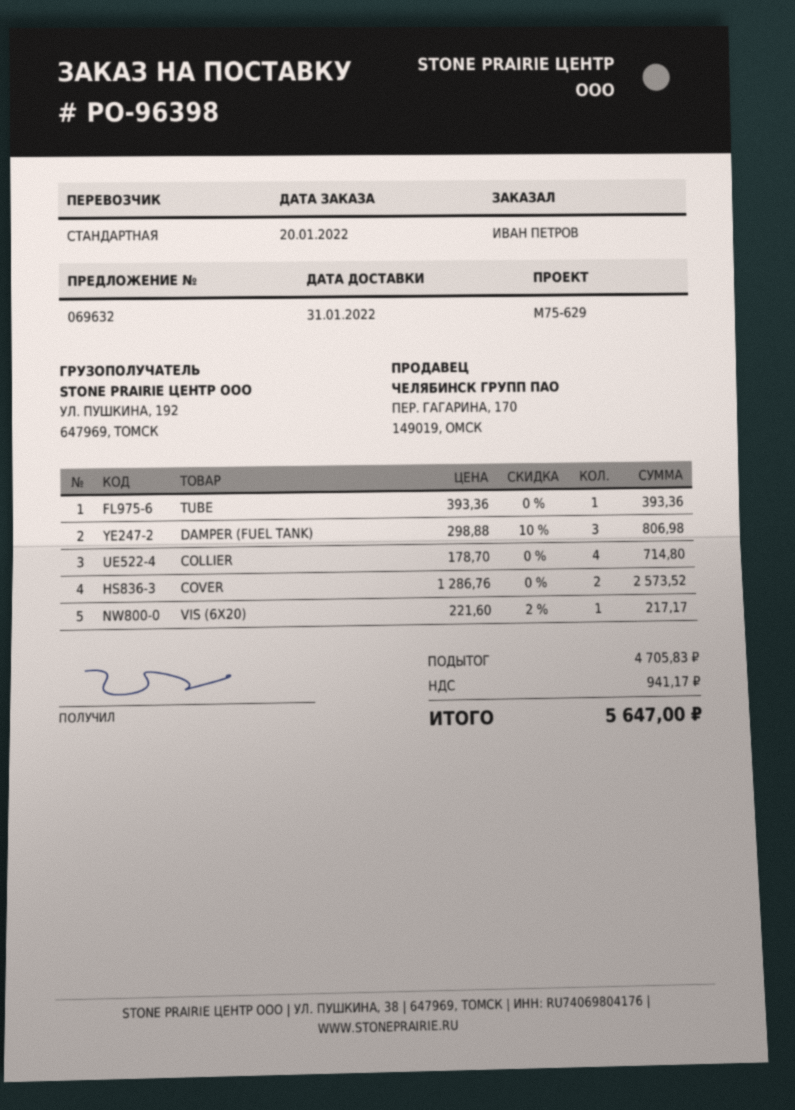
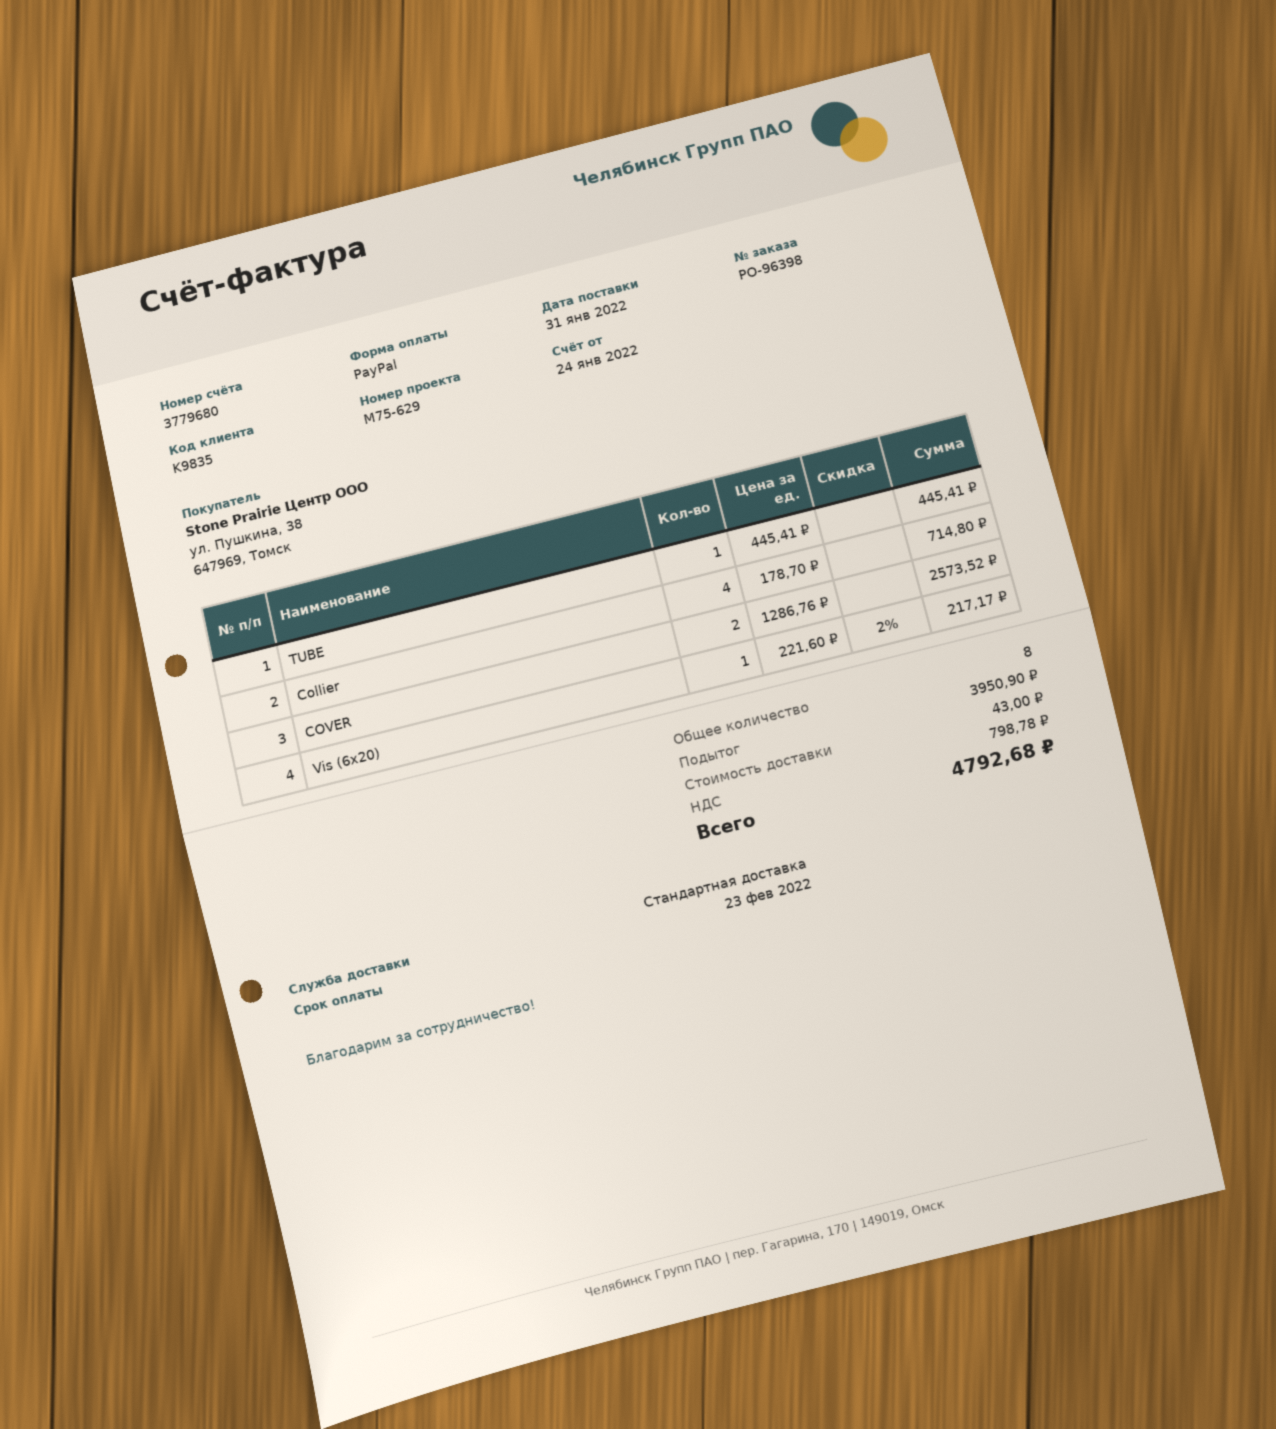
TUBE: 1 x 393.36 = 393.36 -> 1 x 445.41 = 445.41
DAMPER (FUEL TANK): 3 x 298.88 - 10% = 806.98 -> none
subtotal: 4705.83 -> 3950.90
shipping: none -> 43.00
tax: 941.17 -> 798.78
total: 5647.00 -> 4792.68

